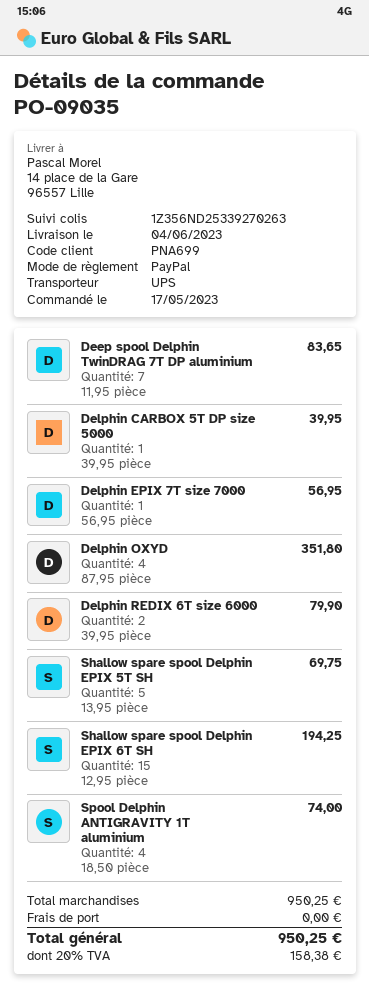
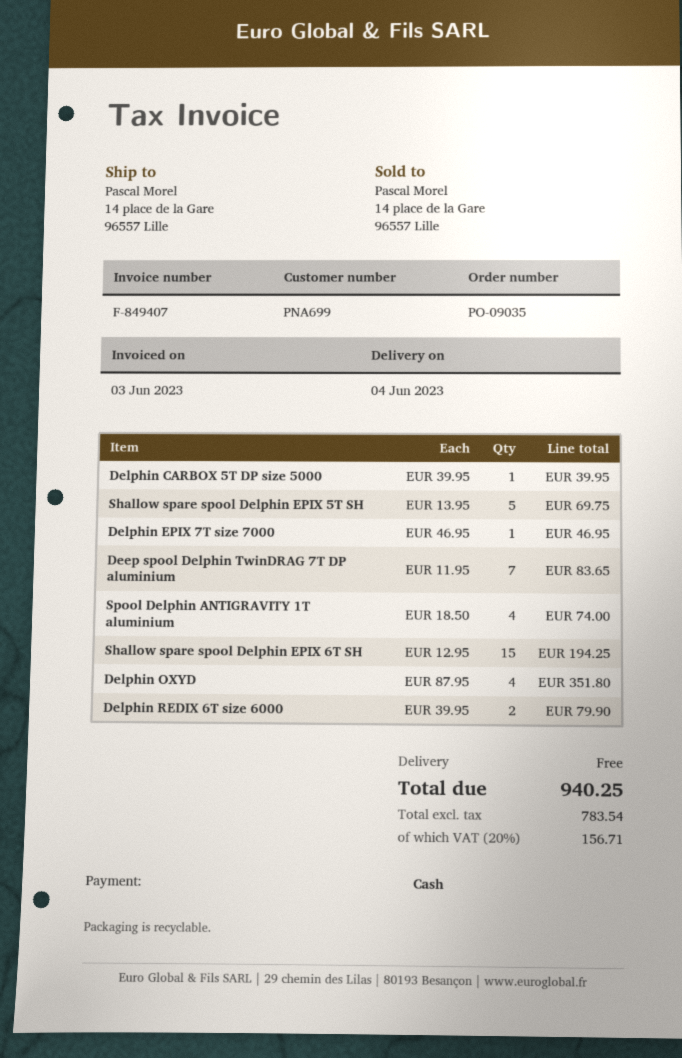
payment method: PayPal -> cash
Delphin EPIX 7T size 7000: 1 x 56.95 = 56.95 -> 1 x 46.95 = 46.95
tax: 20% = 158.38 -> 20% = 156.71
total: 950.25 -> 940.25

